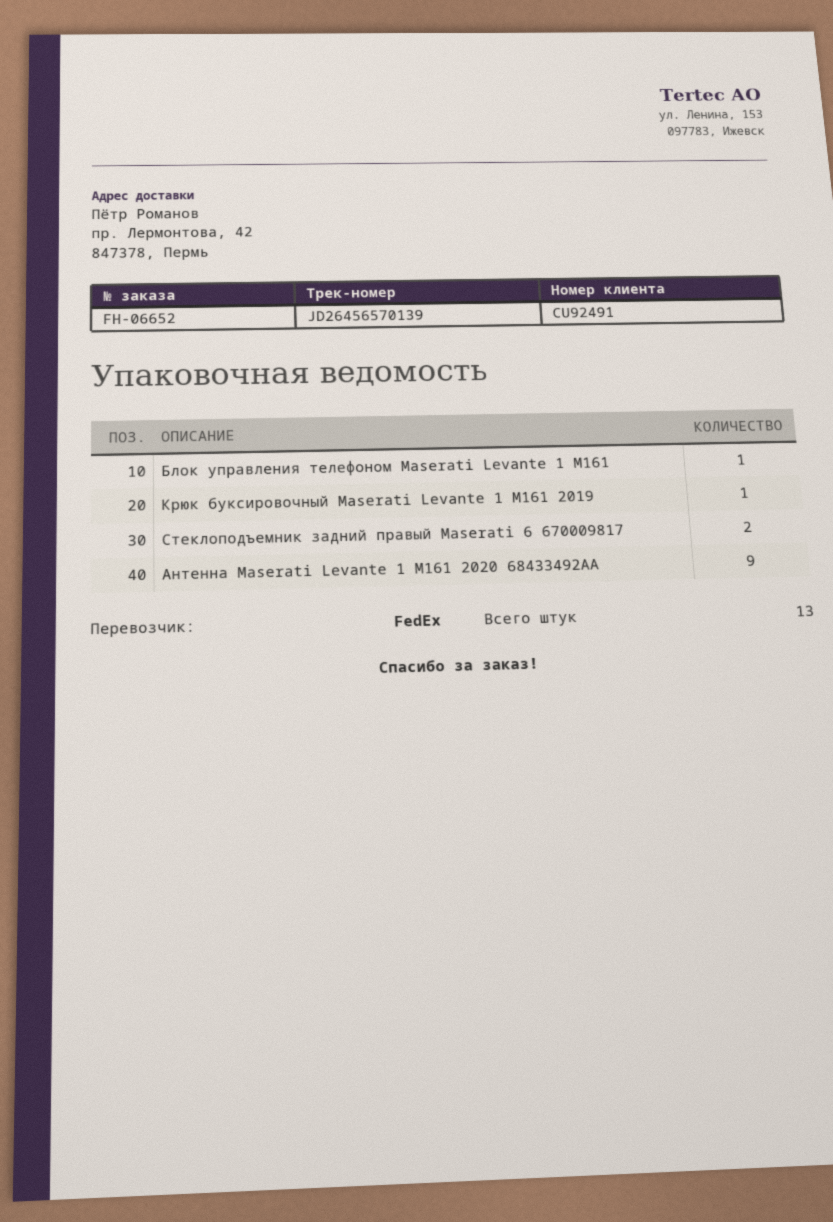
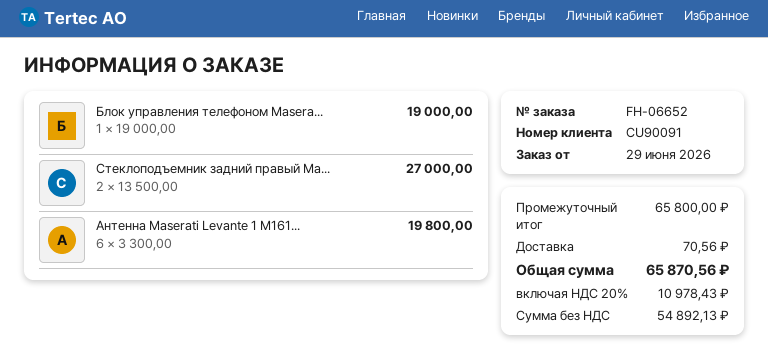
customer number: CU92491 -> CU90091
Крюк буксировочный Maserati Levante 1 M161 2019: 1 -> none
Антенна Maserati Levante 1 M161 2020 68433492AA: 9 -> 6

